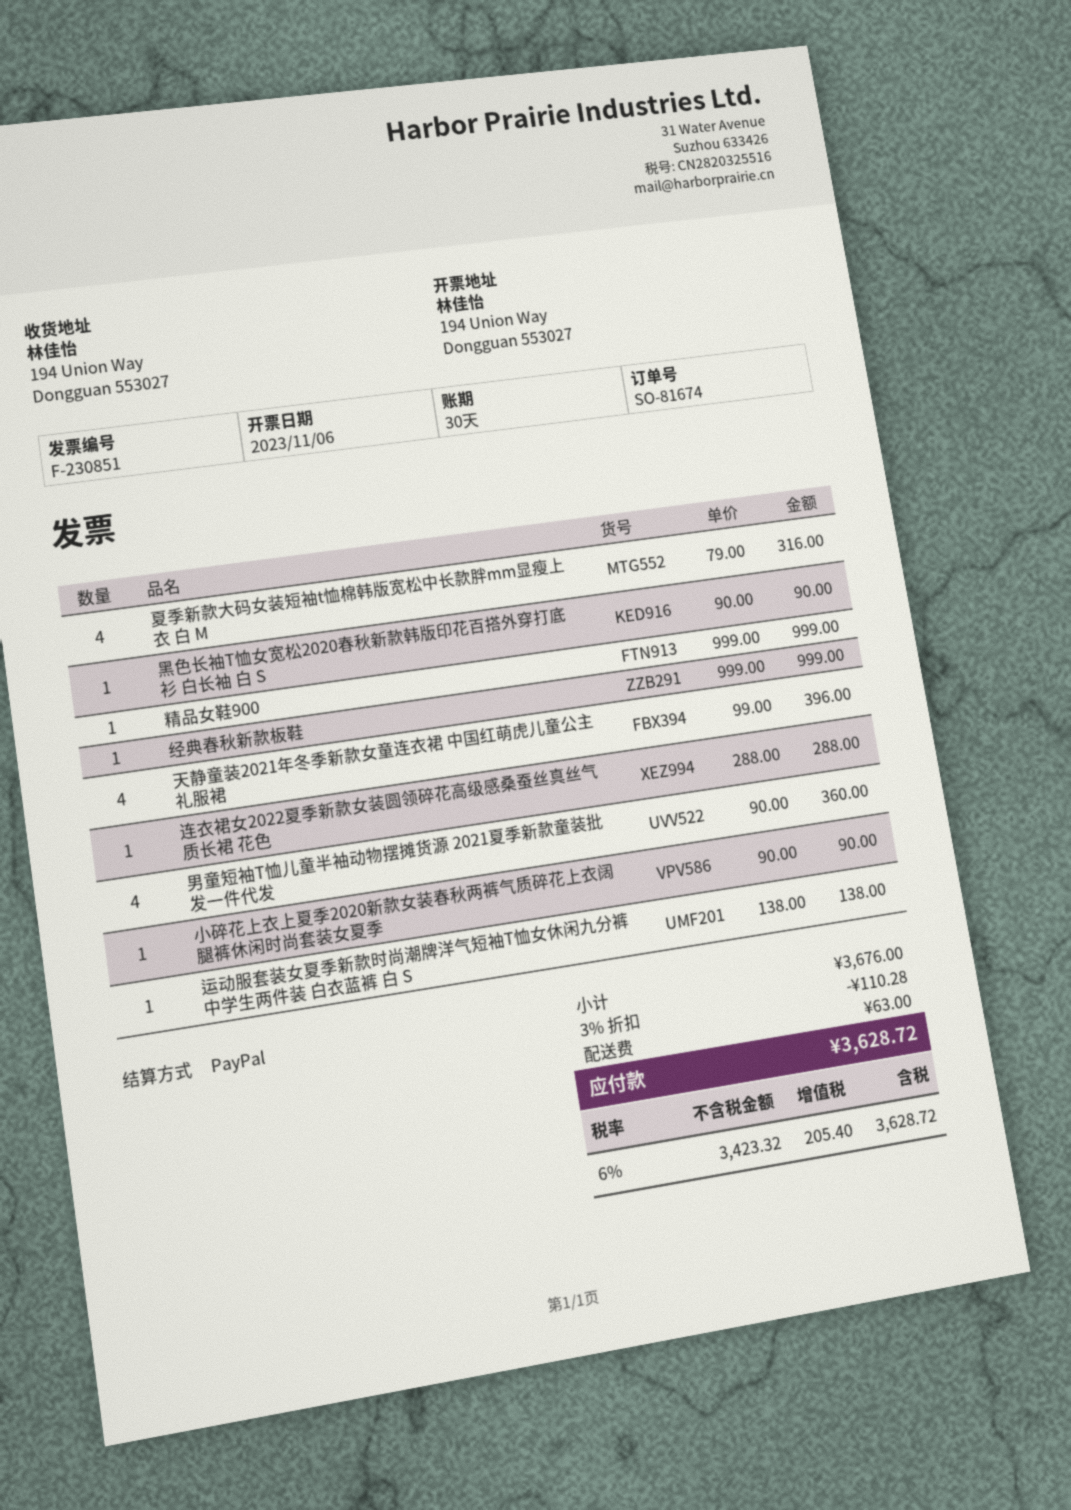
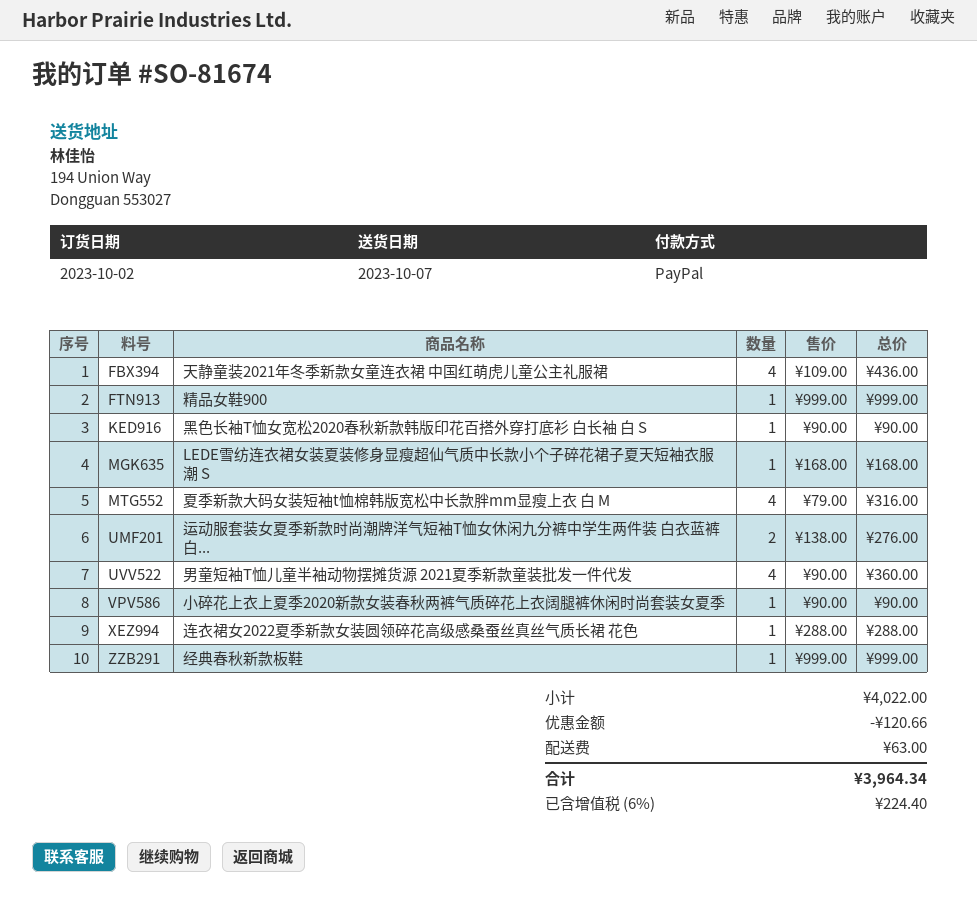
天静童装2021年冬季新款女童连衣裙 中国红萌虎儿童公主礼服裙: 4 x 99.00 = 396.00 -> 4 x 109.00 = 436.00
运动服套装女夏季新款时尚潮牌洋气短袖T恤女休闲九分裤中学生两件装 白衣蓝裤 白 S: 1 x 138.00 = 138.00 -> 2 x 138.00 = 276.00
LEDE雪纺连衣裙女装夏装修身显瘦超仙气质中长款小个子碎花裙子夏天短袖衣服潮 S: none -> 1 x 168.00 = 168.00
subtotal: 3676.00 -> 4022.00
discount: 110.28 -> 120.66
tax: 6% = 205.40 -> 6% = 224.40
total: 3628.72 -> 3964.34

